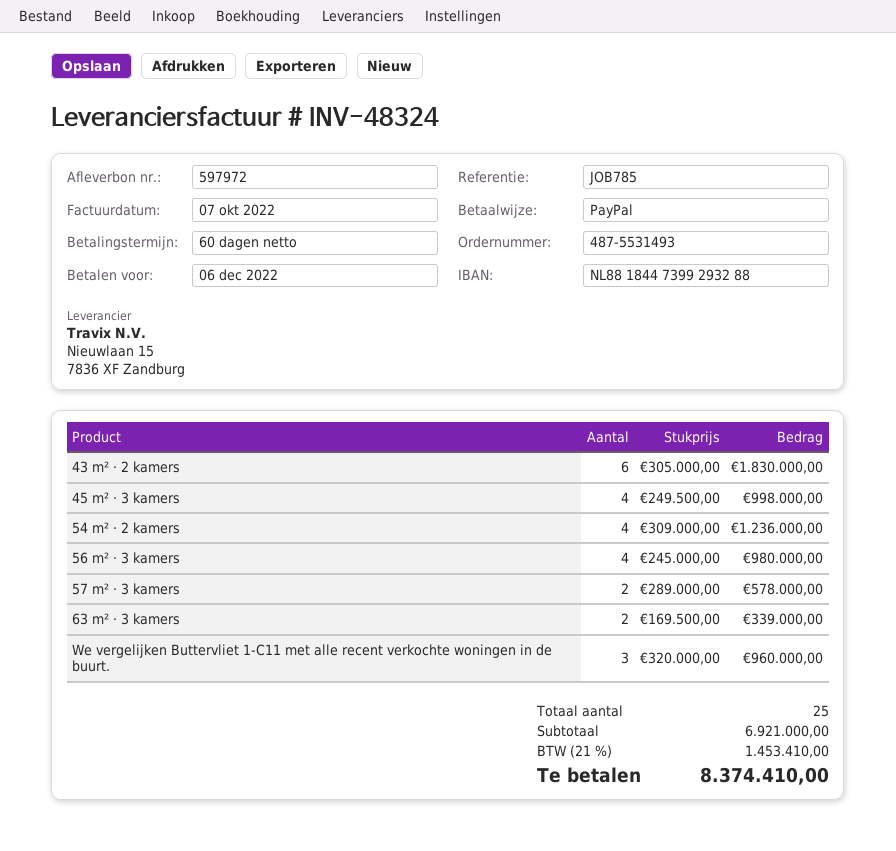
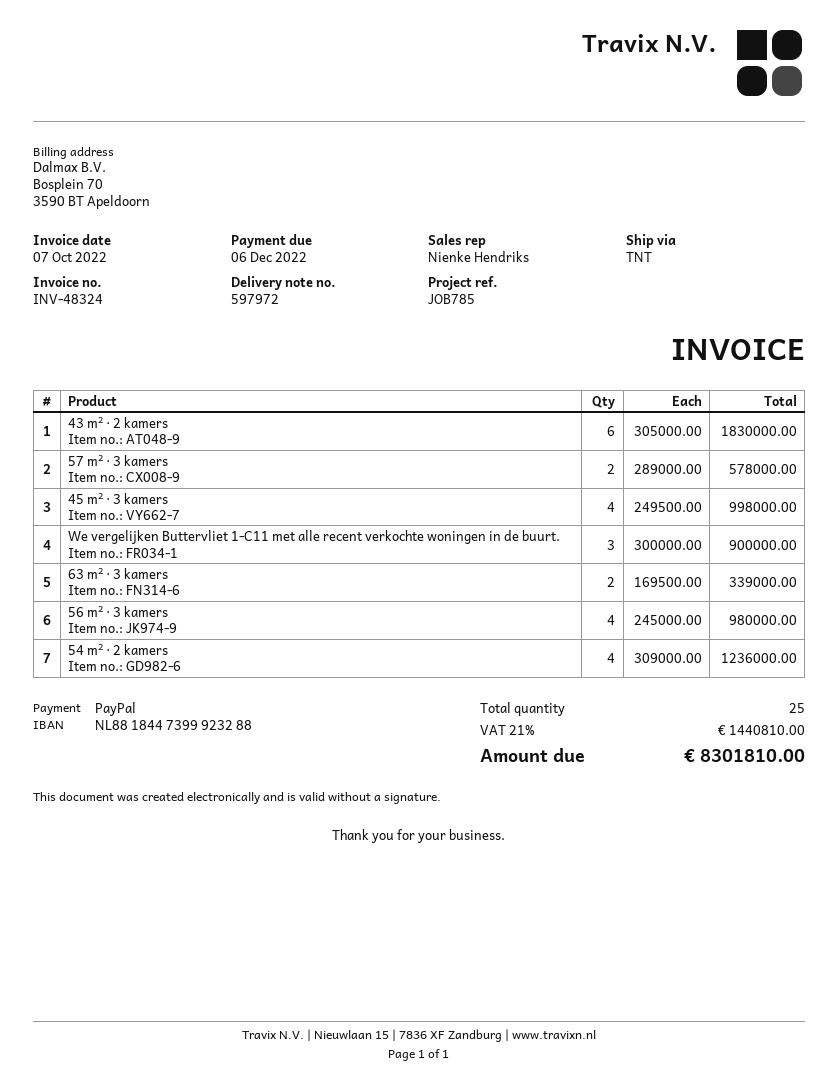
bank account: NL8818447399293288 -> NL8818447399923288
We vergelijken Buttervliet 1-C11 met alle recent verkochte woningen in de buurt.: 3 x 320000.00 = 960000.00 -> 3 x 300000.00 = 900000.00
tax: 21% = 1453410.00 -> 21% = 1440810.00
total: 8374410.00 -> 8301810.00

